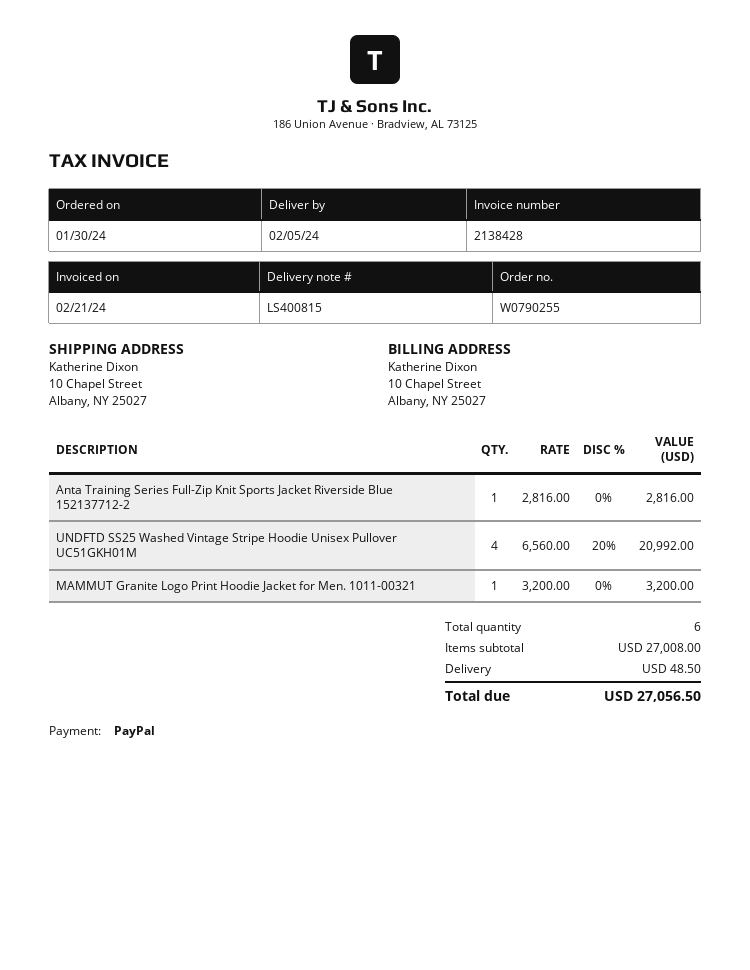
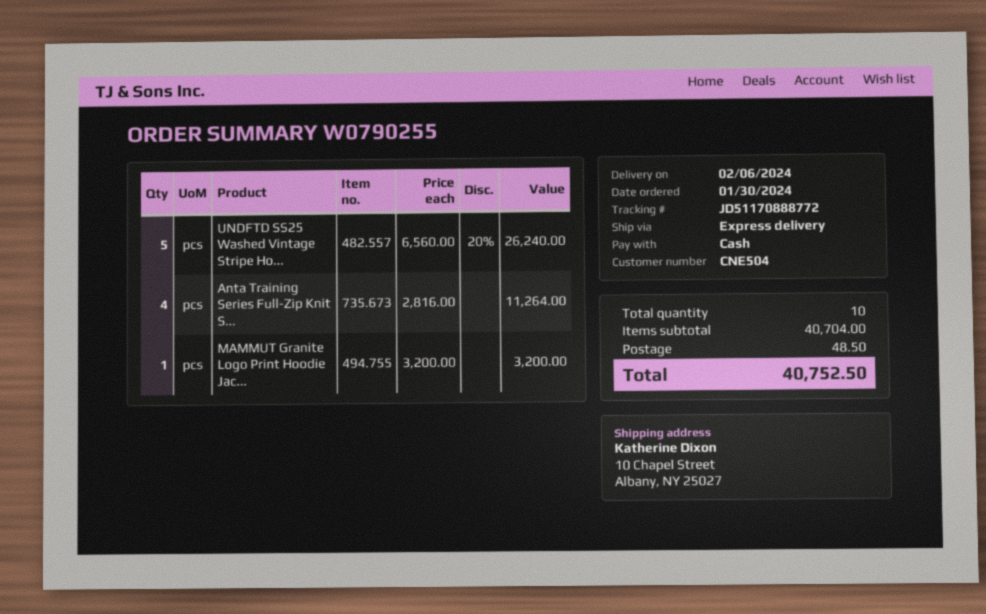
delivery date: 2024-02-05 -> 2024-02-06
payment method: PayPal -> cash
Anta Training Series Full-Zip Knit Sports Jacket Riverside Blue 152137712-2: 1 x 2816.00 = 2816.00 -> 4 x 2816.00 = 11264.00
UNDFTD SS25 Washed Vintage Stripe Hoodie Unisex Pullover UC51GKH01M: 4 x 6560.00 - 20% = 20992.00 -> 5 x 6560.00 - 20% = 26240.00
total quantity: 6 -> 10
subtotal: 27008.00 -> 40704.00
total: 27056.50 -> 40752.50

